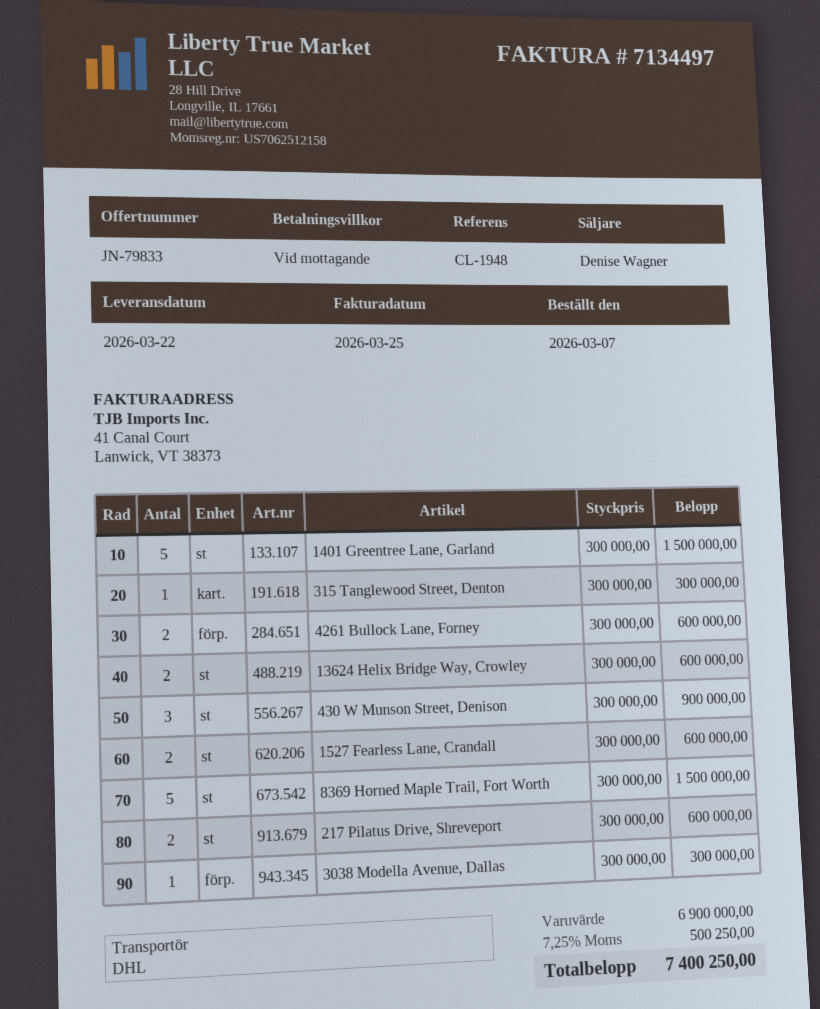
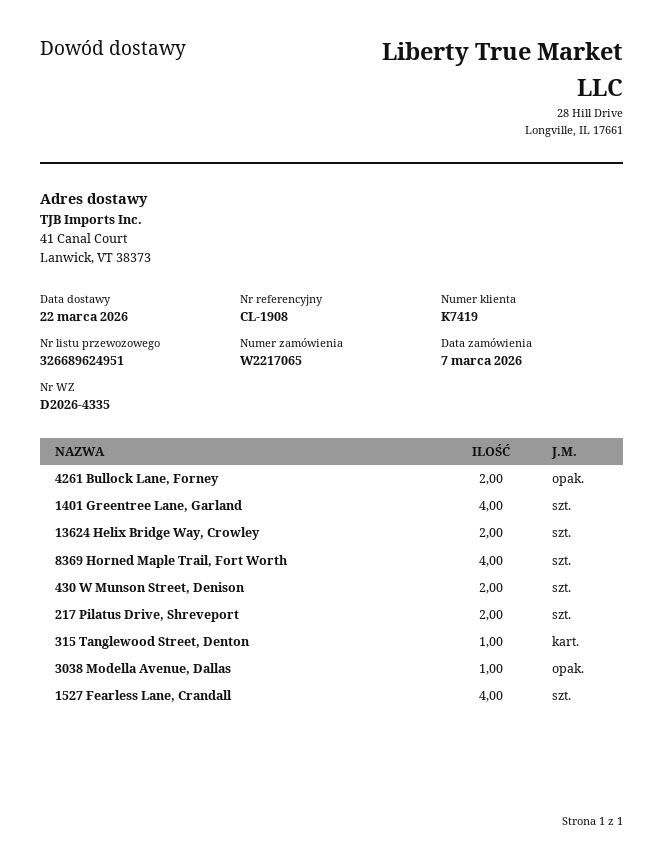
reference: CL-1948 -> CL-1908
1401 Greentree Lane, Garland: 5 -> 4
430 W Munson Street, Denison: 3 -> 2
1527 Fearless Lane, Crandall: 2 -> 4
8369 Horned Maple Trail, Fort Worth: 5 -> 4

